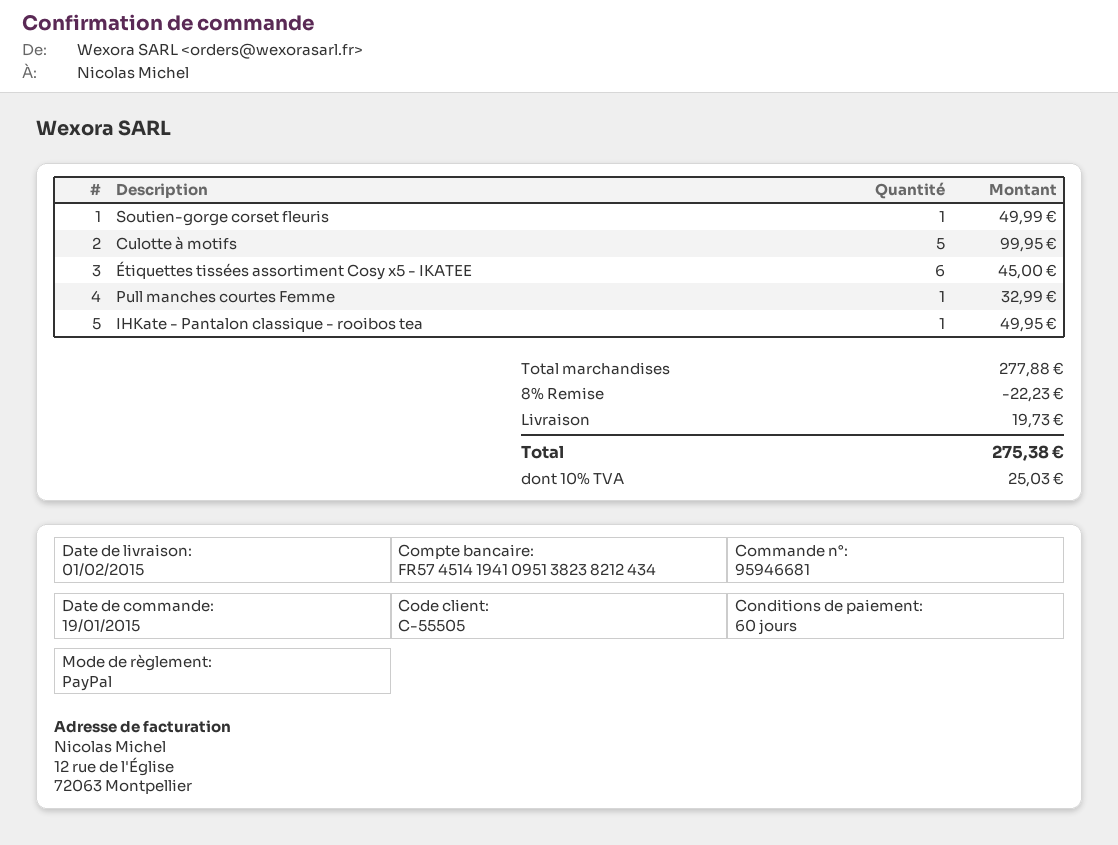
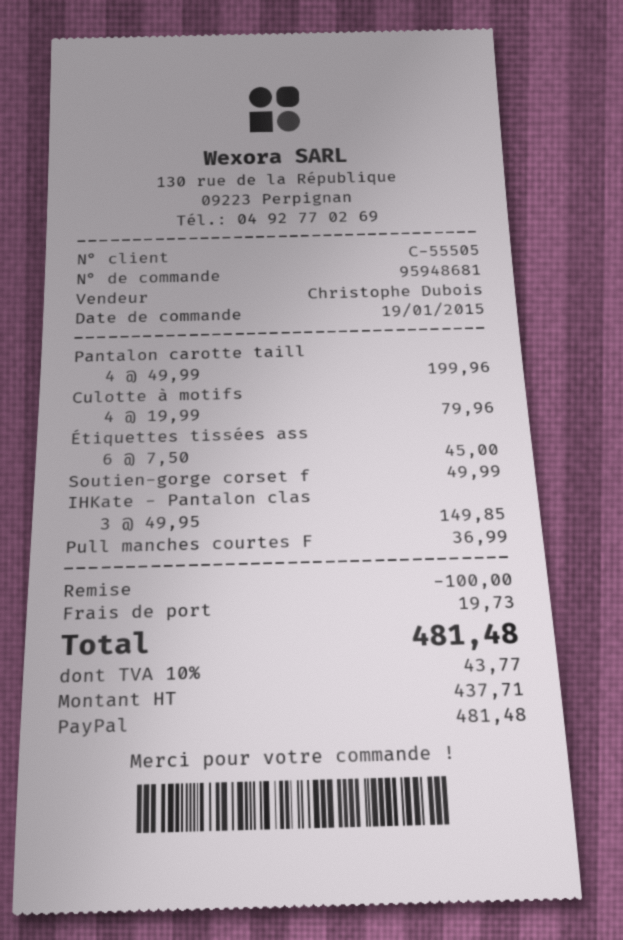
order number: 95946681 -> 95948681
Culotte à motifs: 5 for 99.95 -> 4 for 79.96
Pull manches courtes Femme: 1 for 32.99 -> 1 for 36.99
IHKate - Pantalon classique - rooibos tea: 1 for 49.95 -> 3 for 149.85
Pantalon carotte taill: none -> 4 for 199.96
discount: 22.23 -> 100.00
tax: 10% = 25.03 -> 10% = 43.77
total: 275.38 -> 481.48

